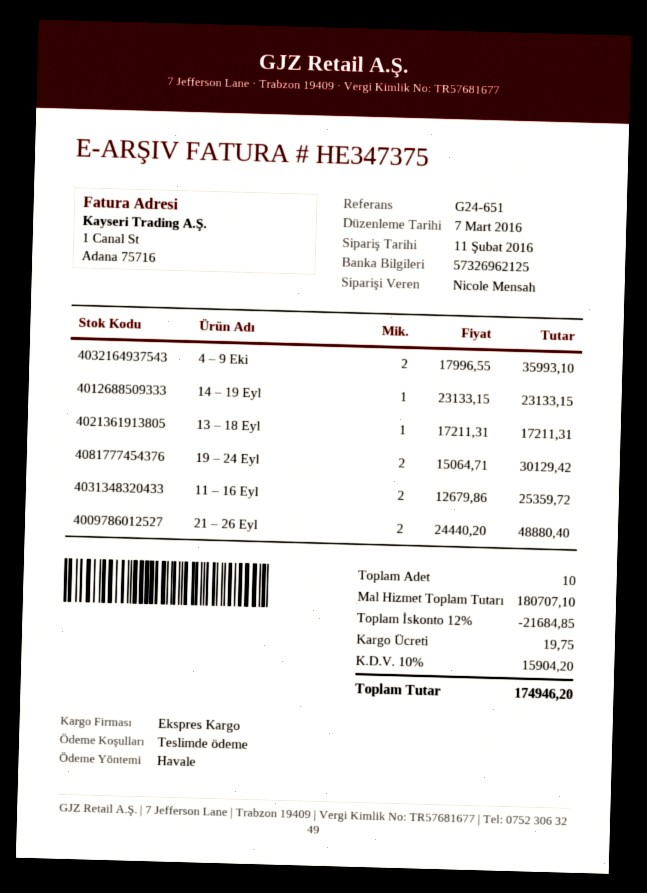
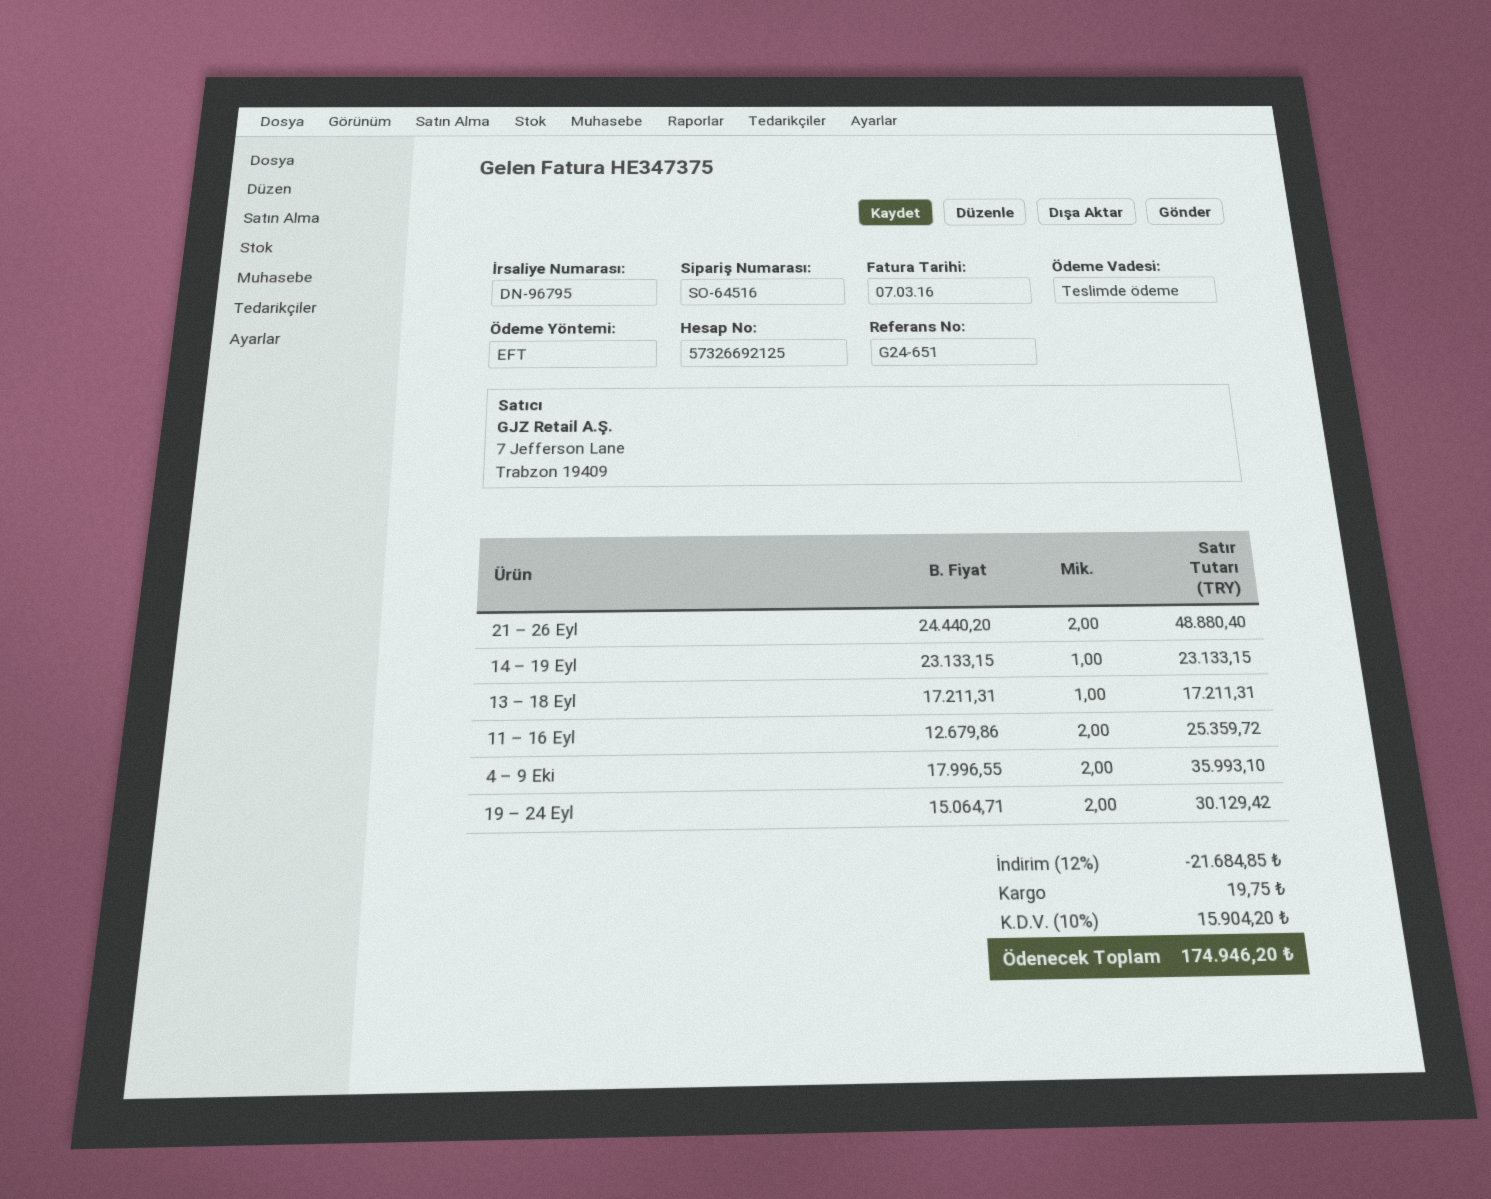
bank account: 57326962125 -> 57326692125

